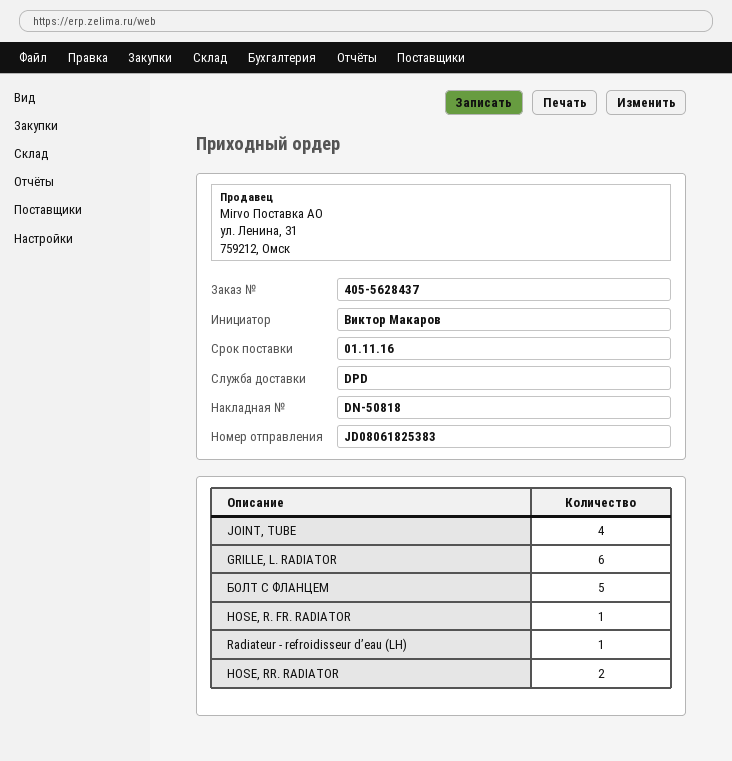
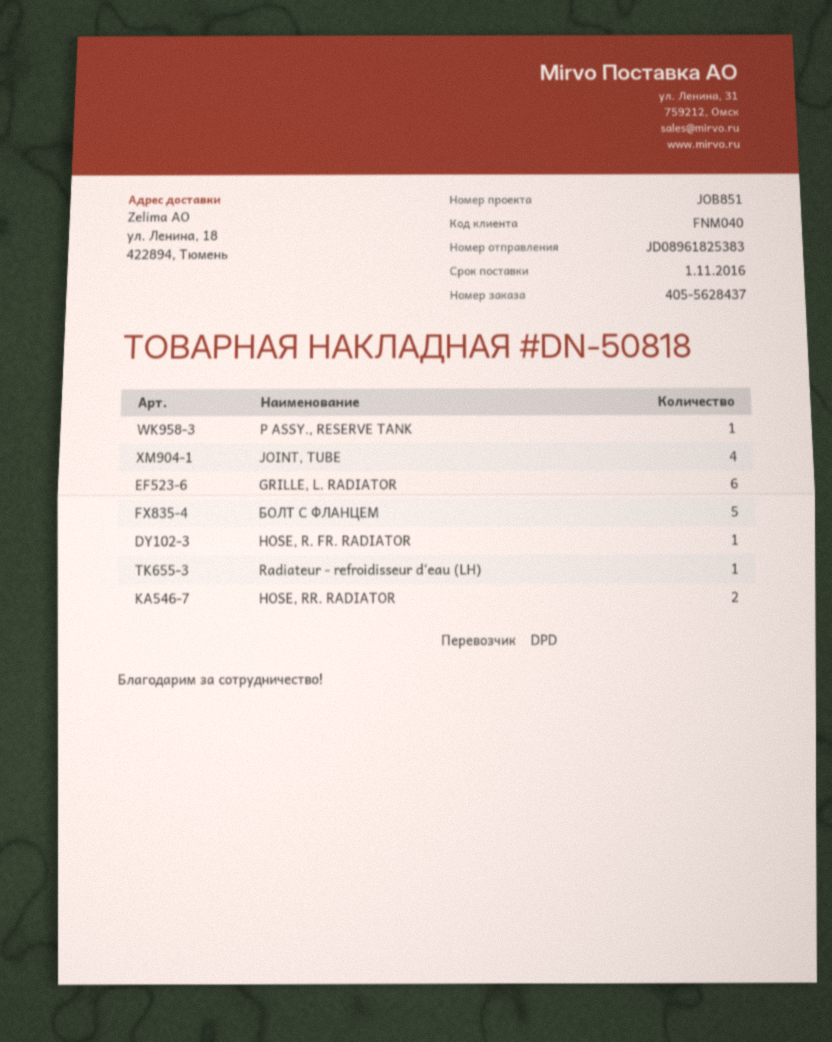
tracking number: JD08061825383 -> JD08961825383
P ASSY., RESERVE TANK: none -> 1

